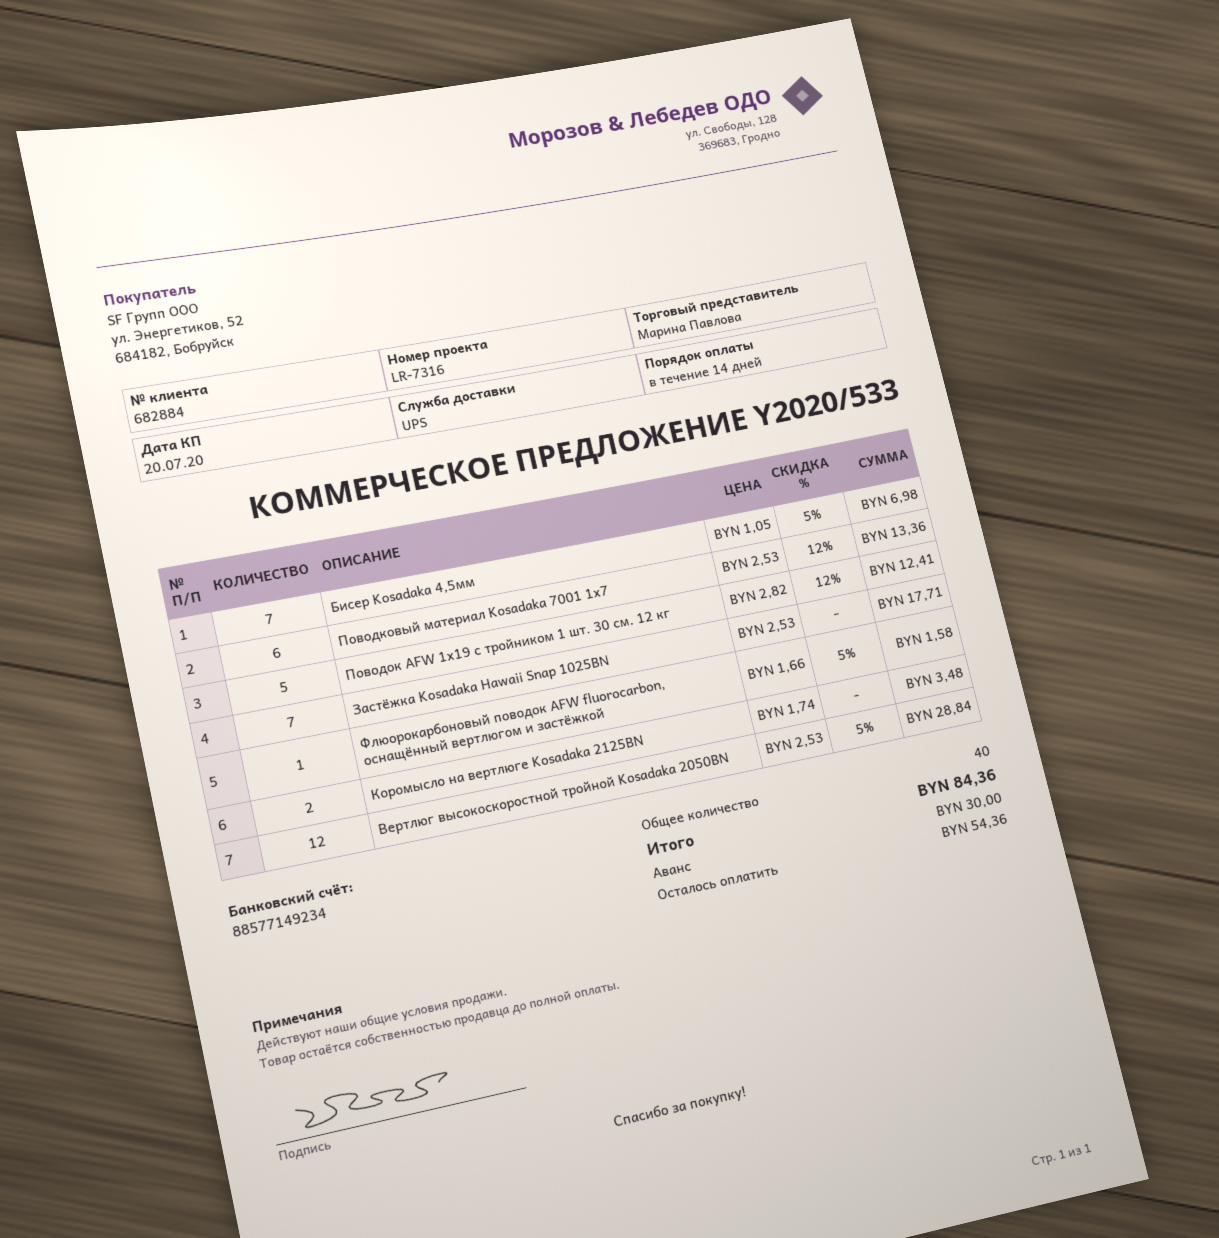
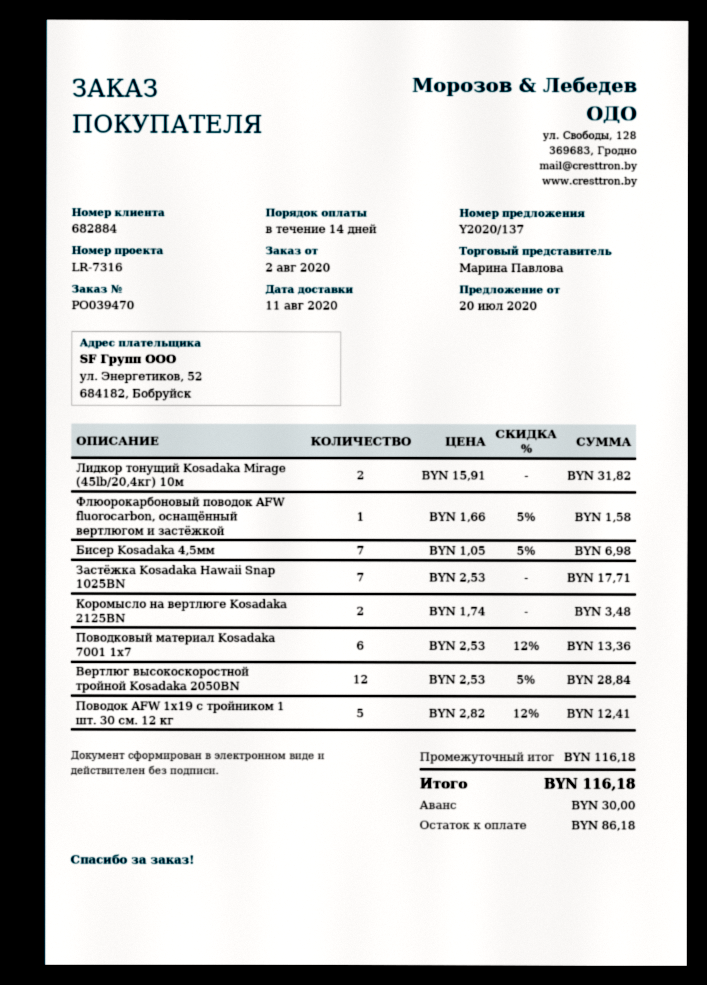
quote number: Y2020/533 -> Y2020/137
Лидкор тонущий Kosadaka Mirage (45lb/20,4кг) 10м: none -> 2 x 15.91 = 31.82
total: 84.36 -> 116.18
balance: 54.36 -> 86.18

